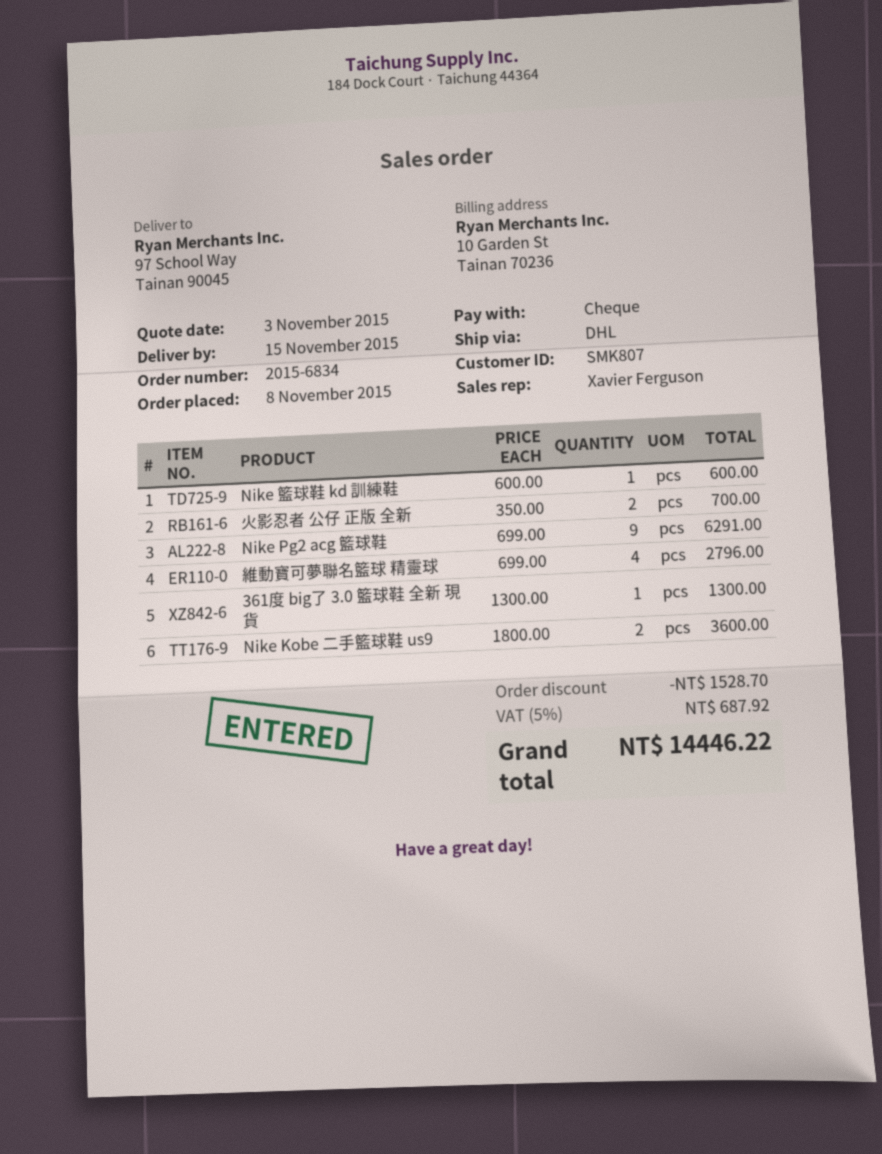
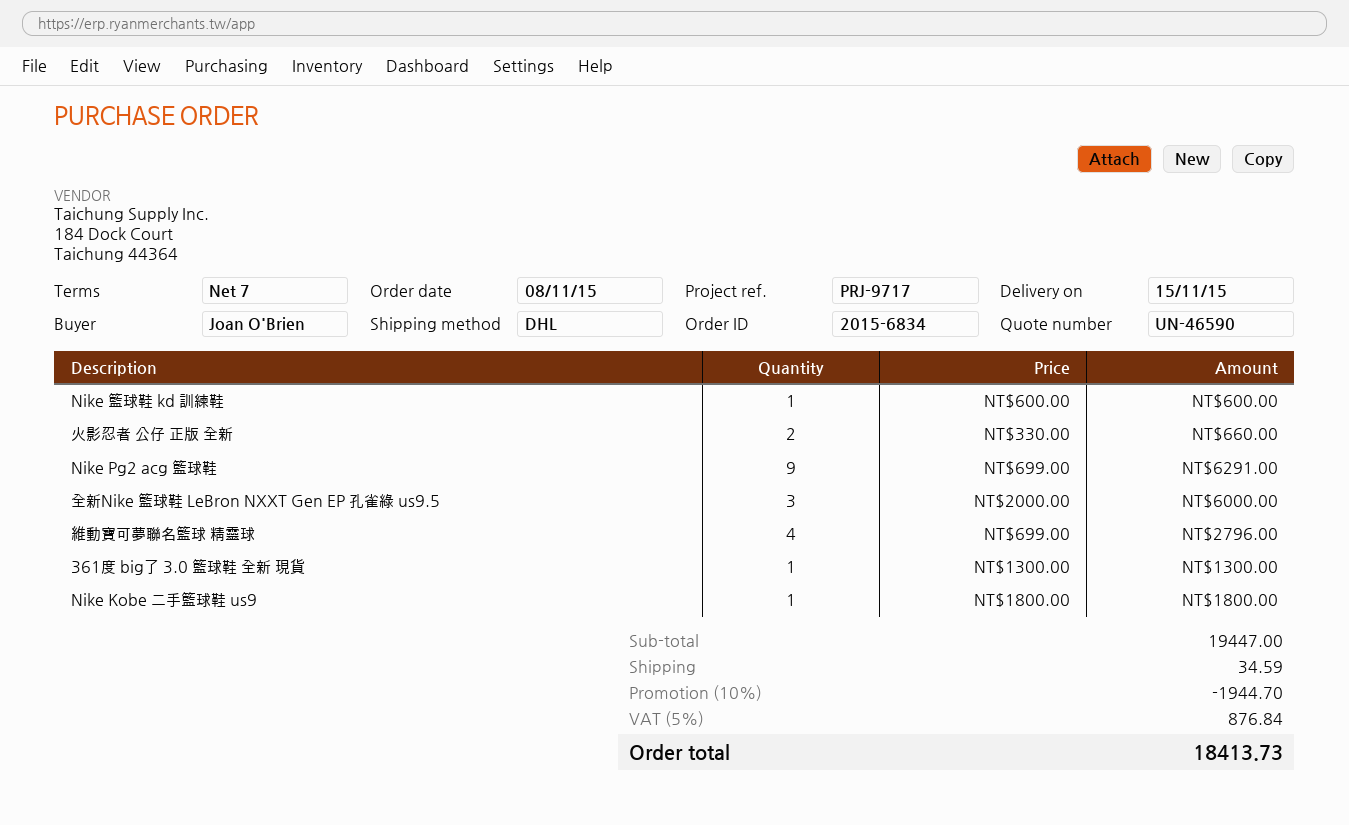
火影忍者 公仔 正版 全新: 2 x 350.00 = 700.00 -> 2 x 330.00 = 660.00
Nike Kobe 二手籃球鞋 us9: 2 x 1800.00 = 3600.00 -> 1 x 1800.00 = 1800.00
全新Nike 籃球鞋 LeBron NXXT Gen EP 孔雀綠 us9.5: none -> 3 x 2000.00 = 6000.00
discount: 1528.70 -> 1944.70
shipping: none -> 34.59
tax: 5% = 687.92 -> 5% = 876.84
total: 14446.22 -> 18413.73

